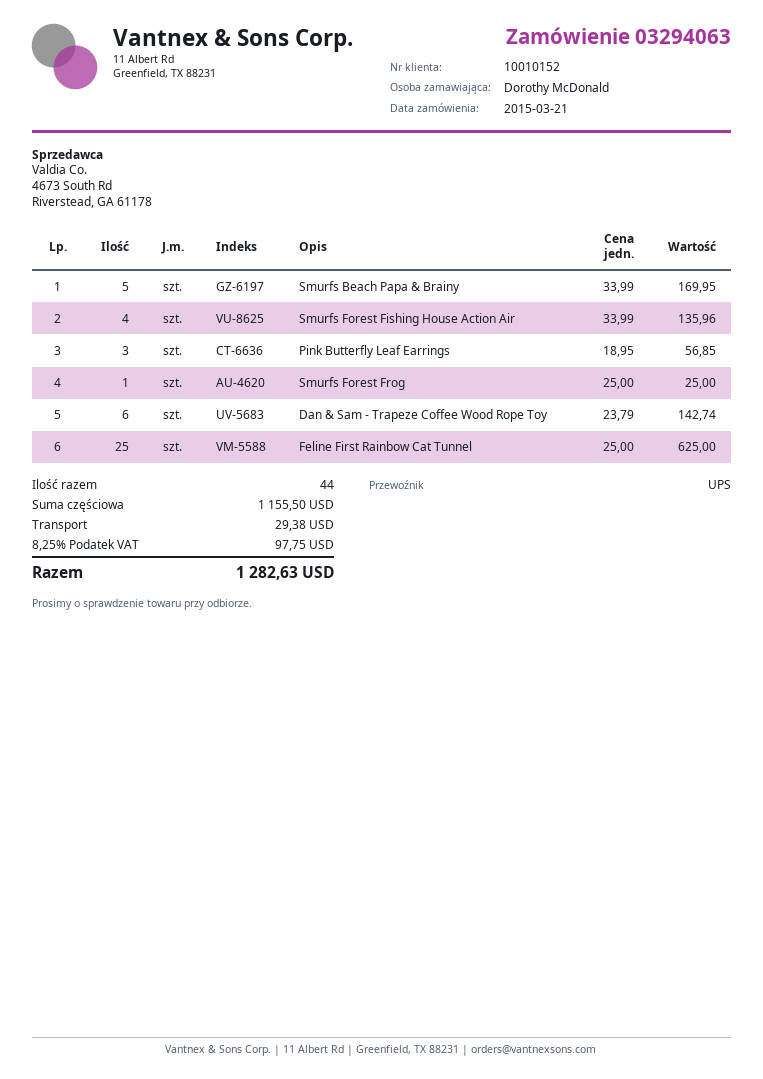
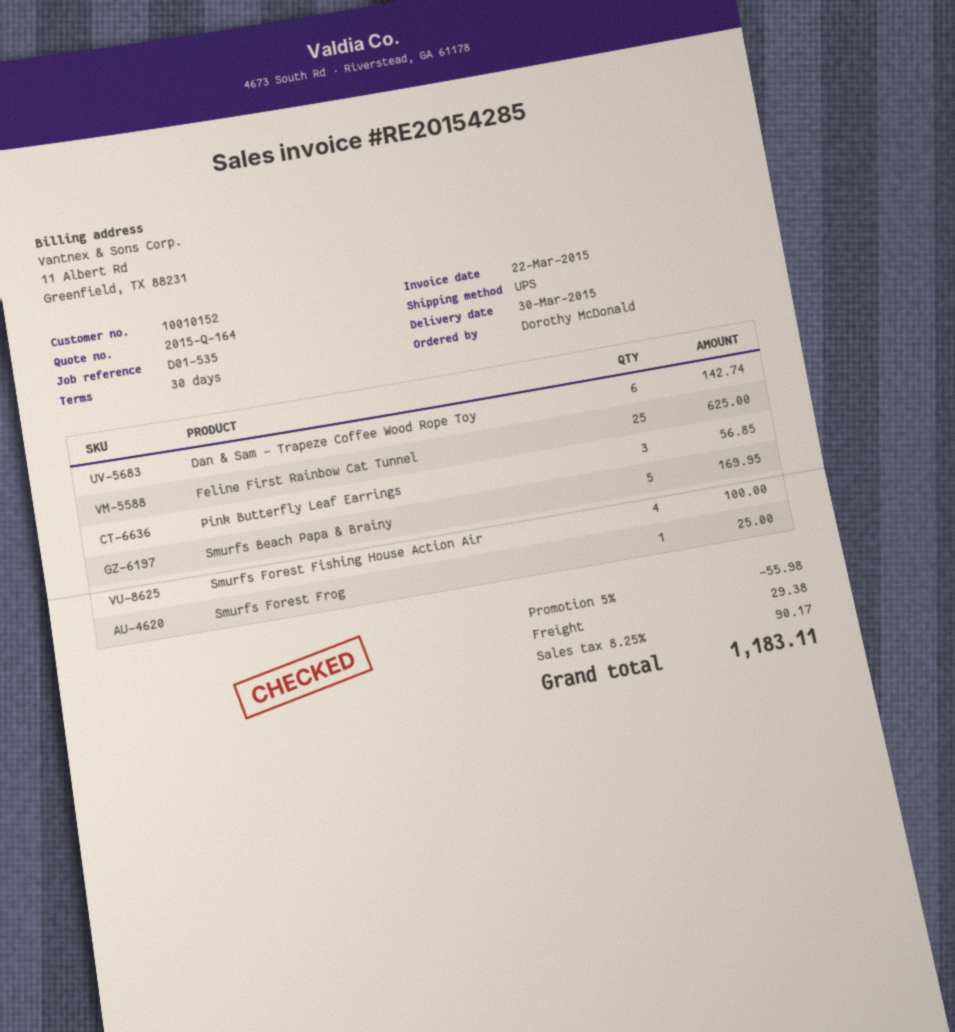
Smurfs Forest Fishing House Action Air: 4 for 135.96 -> 4 for 100.00
discount: none -> 5% = 55.98
tax: 8.25% = 97.75 -> 8.25% = 90.17
total: 1282.63 -> 1183.11

